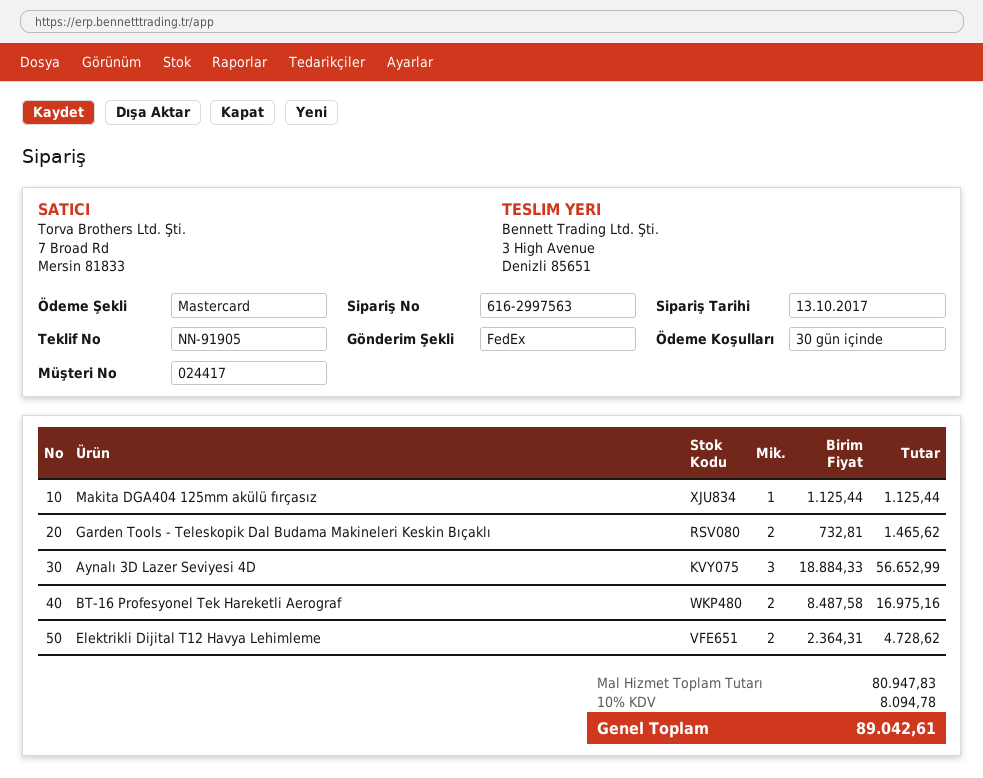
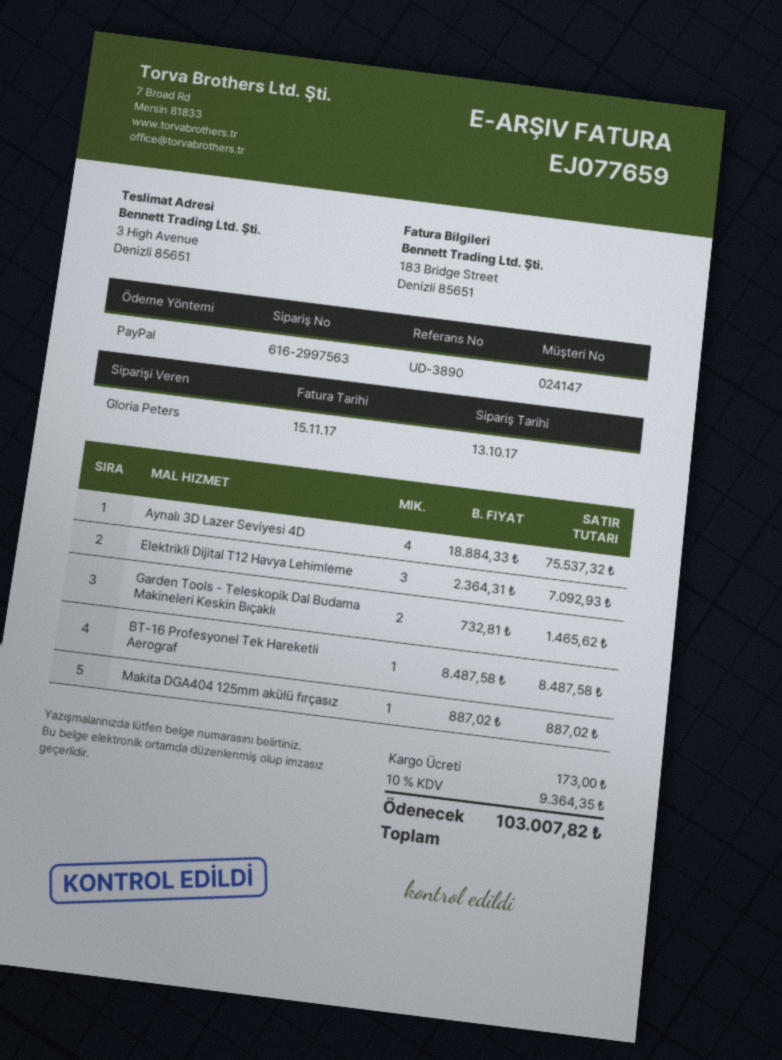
customer number: 024417 -> 024147
payment method: Mastercard -> PayPal
Makita DGA404 125mm akülü fırçasız: 1 x 1125.44 = 1125.44 -> 1 x 887.02 = 887.02
Aynalı 3D Lazer Seviyesi 4D: 3 x 18884.33 = 56652.99 -> 4 x 18884.33 = 75537.32
BT-16 Profesyonel Tek Hareketli Aerograf: 2 x 8487.58 = 16975.16 -> 1 x 8487.58 = 8487.58
Elektrikli Dijital T12 Havya Lehimleme: 2 x 2364.31 = 4728.62 -> 3 x 2364.31 = 7092.93
shipping: none -> 173.00
tax: 10% = 8094.78 -> 10% = 9364.35
total: 89042.61 -> 103007.82

